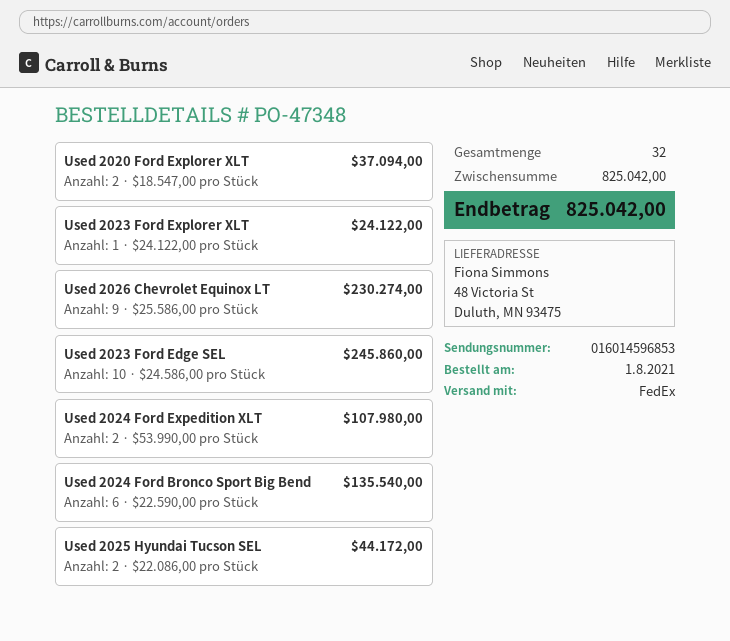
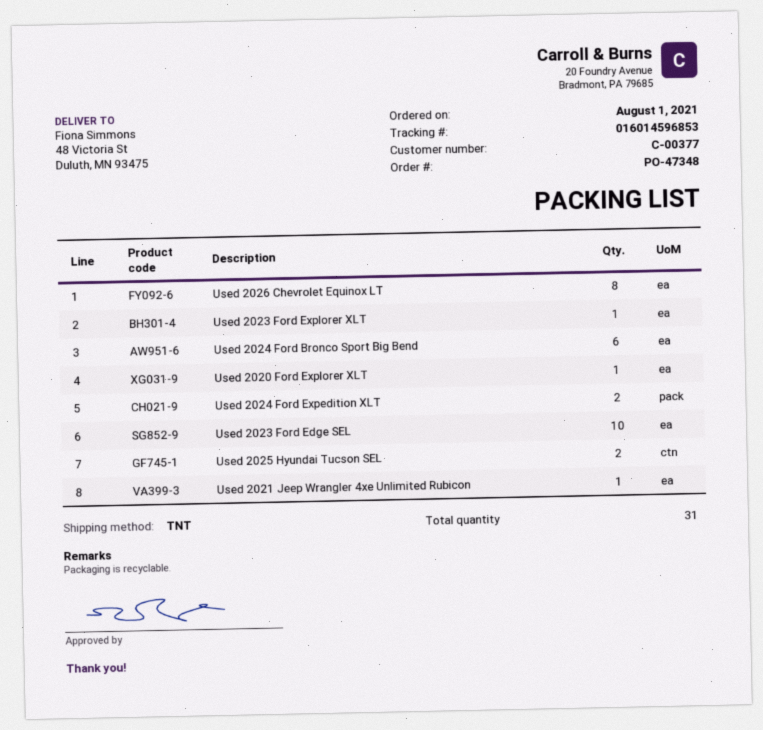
shipping method: FedEx -> TNT
Used 2020 Ford Explorer XLT: 2 -> 1
Used 2026 Chevrolet Equinox LT: 9 -> 8
Used 2021 Jeep Wrangler 4xe Unlimited Rubicon: none -> 1
total quantity: 32 -> 31

